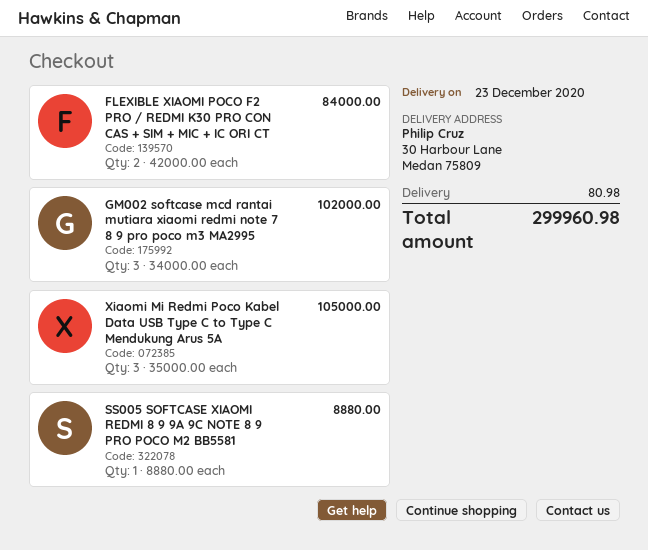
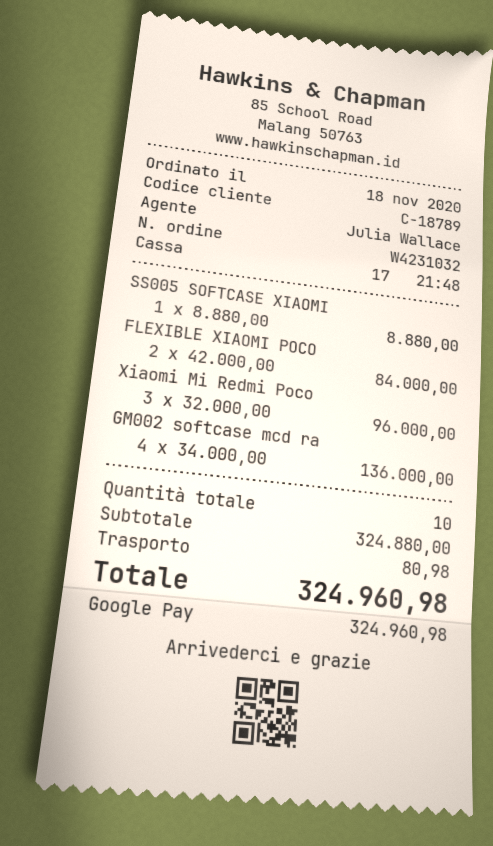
GM002 softcase mcd rantai mutiara xiaomi redmi note 7 8 9 pro poco m3 MA2995: 3 x 34000.00 = 102000.00 -> 4 x 34000.00 = 136000.00
Xiaomi Mi Redmi Poco Kabel Data USB Type C to Type C Mendukung Arus 5A: 3 x 35000.00 = 105000.00 -> 3 x 32000.00 = 96000.00
total: 299960.98 -> 324960.98

